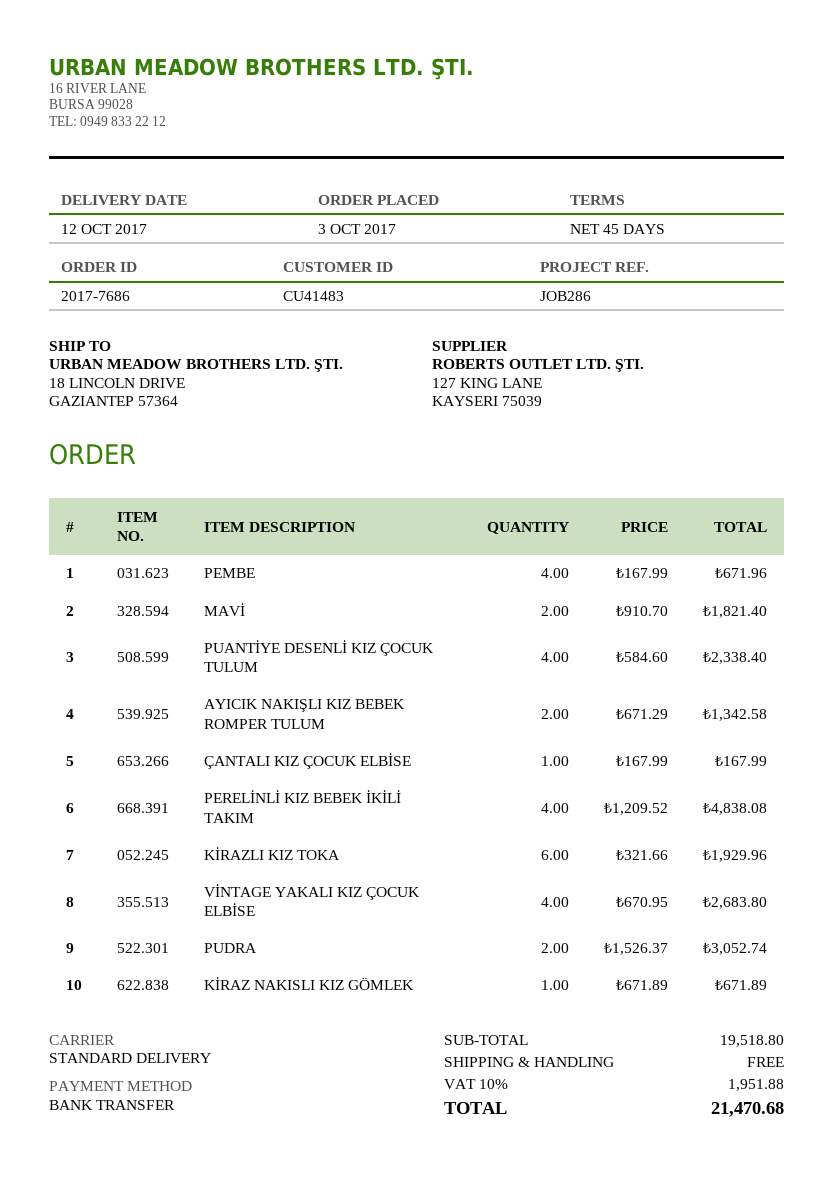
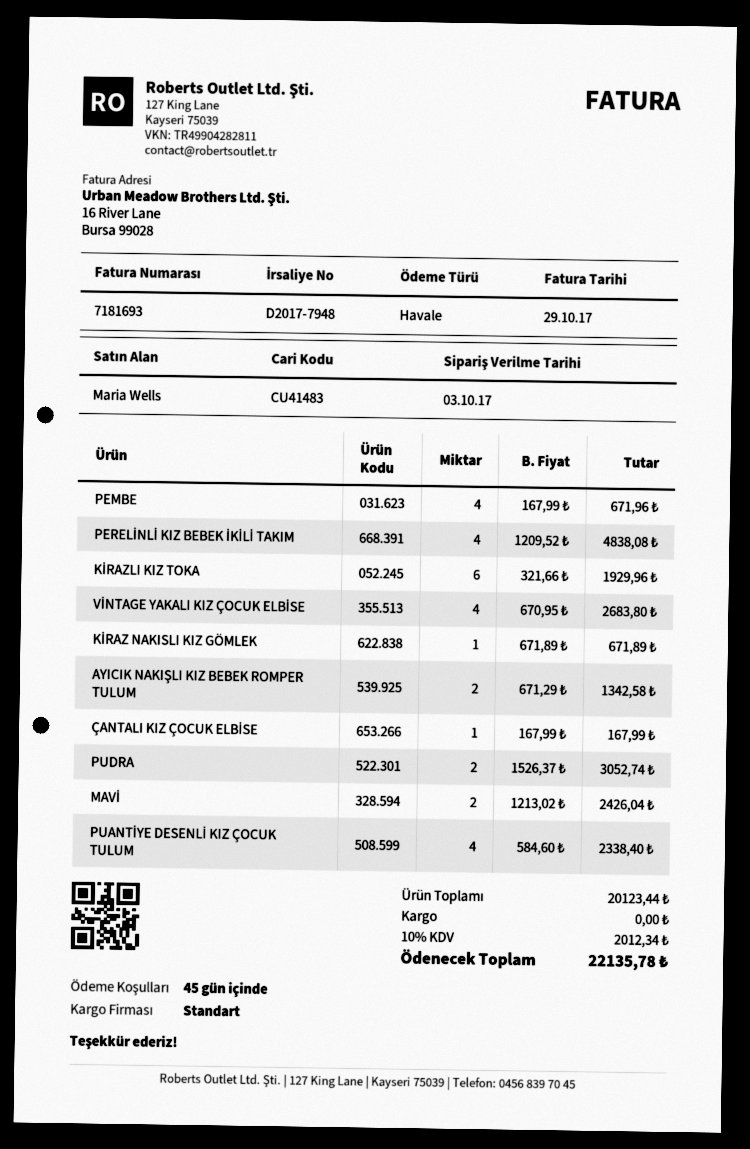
MAVİ: 2 x 910.70 = 1821.40 -> 2 x 1213.02 = 2426.04
subtotal: 19518.80 -> 20123.44
tax: 10% = 1951.88 -> 10% = 2012.34
total: 21470.68 -> 22135.78

